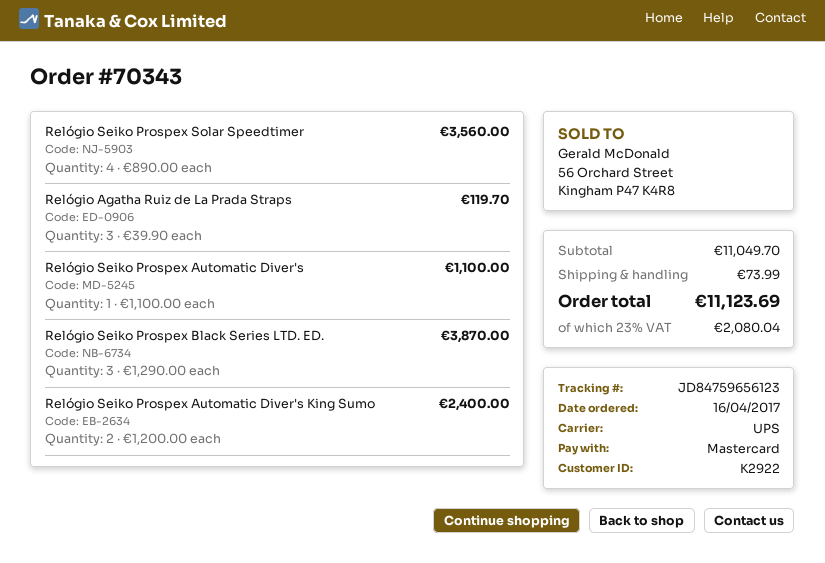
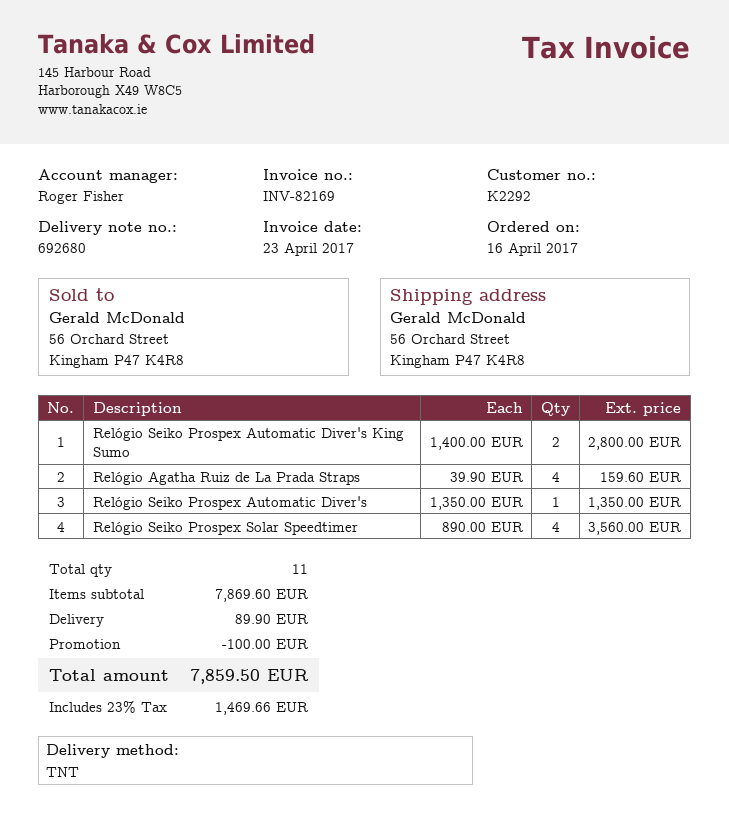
customer number: K2922 -> K2292
shipping method: UPS -> TNT
Relógio Agatha Ruiz de La Prada Straps: 3 x 39.90 = 119.70 -> 4 x 39.90 = 159.60
Relógio Seiko Prospex Automatic Diver's: 1 x 1100.00 = 1100.00 -> 1 x 1350.00 = 1350.00
Relógio Seiko Prospex Black Series LTD. ED.: 3 x 1290.00 = 3870.00 -> none
Relógio Seiko Prospex Automatic Diver's King Sumo: 2 x 1200.00 = 2400.00 -> 2 x 1400.00 = 2800.00
subtotal: 11049.70 -> 7869.60
discount: none -> 100.00
shipping: 73.99 -> 89.90
tax: 23% = 2080.04 -> 23% = 1469.66
total: 11123.69 -> 7859.50

